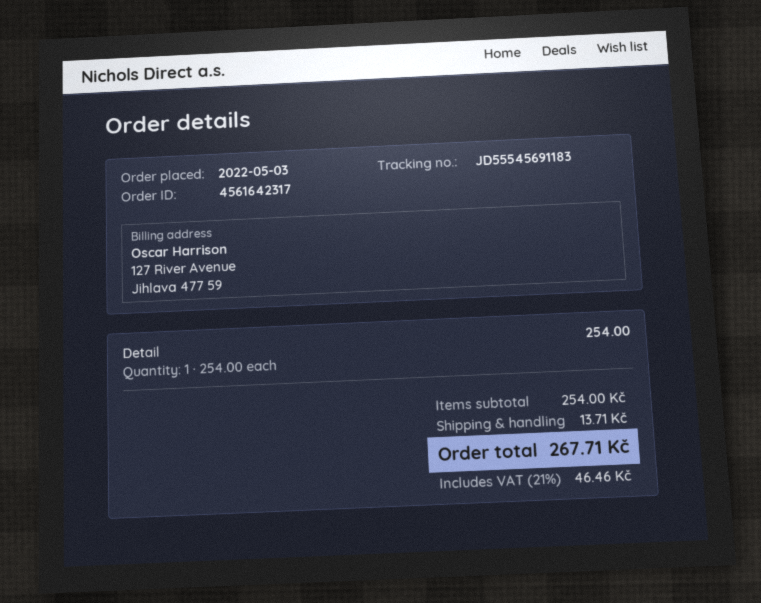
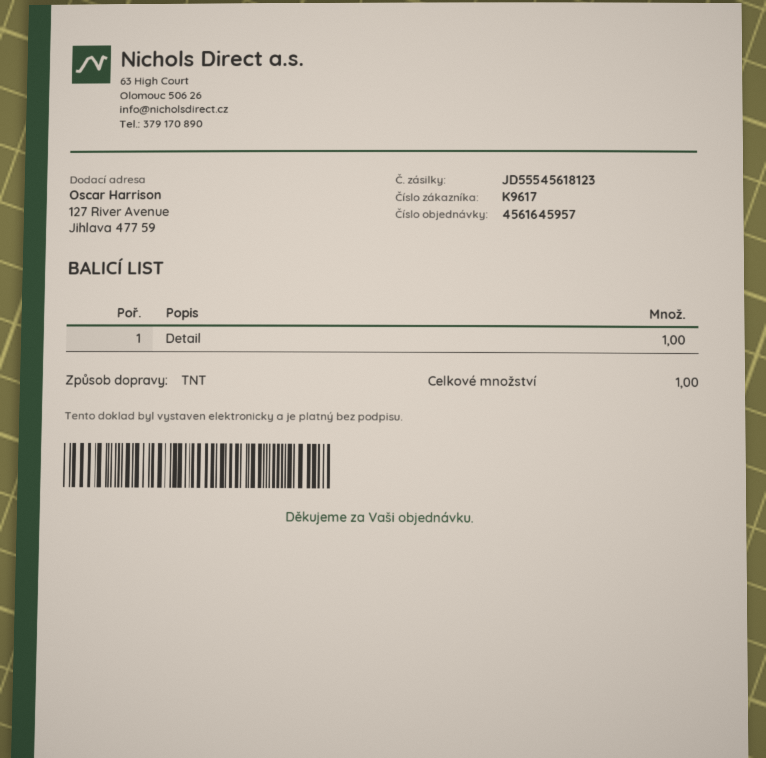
order number: 4561642317 -> 4561645957
tracking number: JD55545691183 -> JD55545618123

